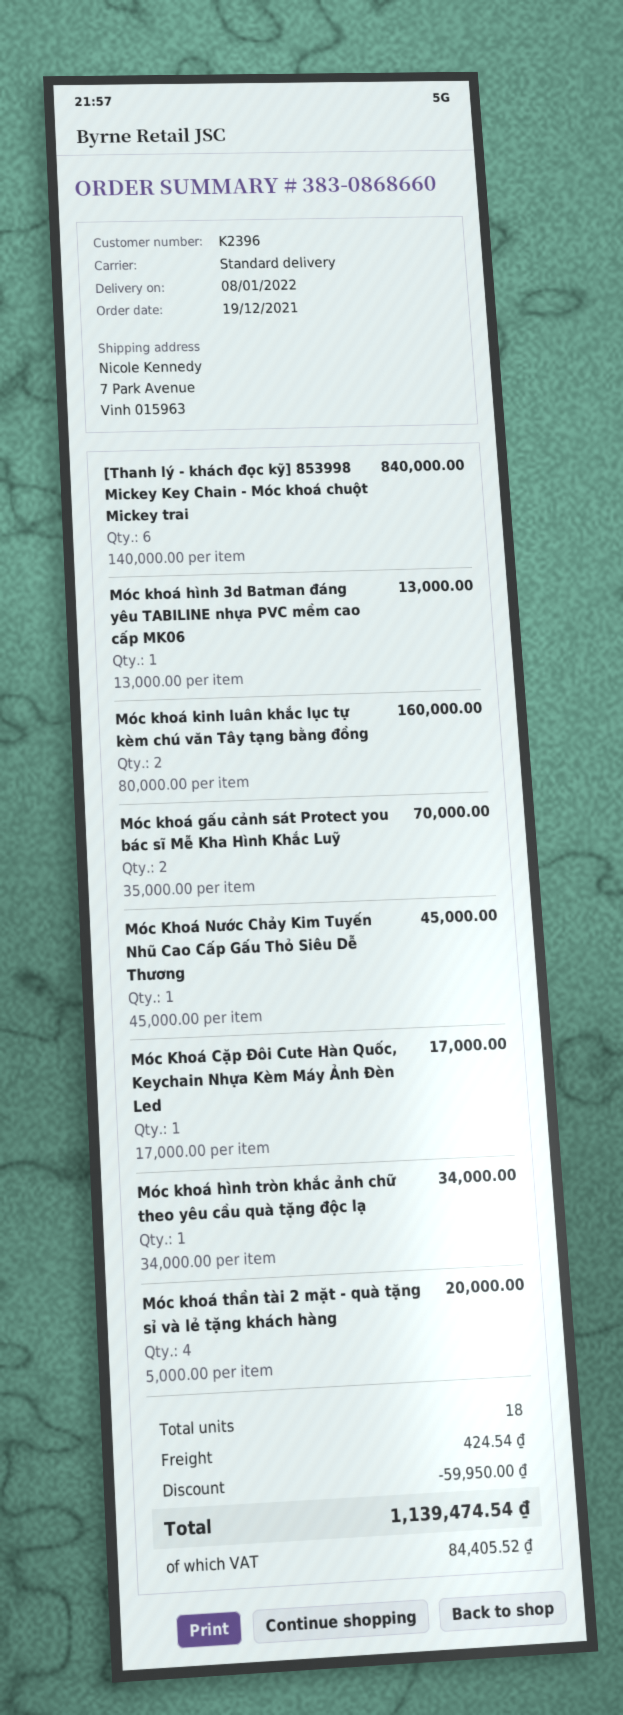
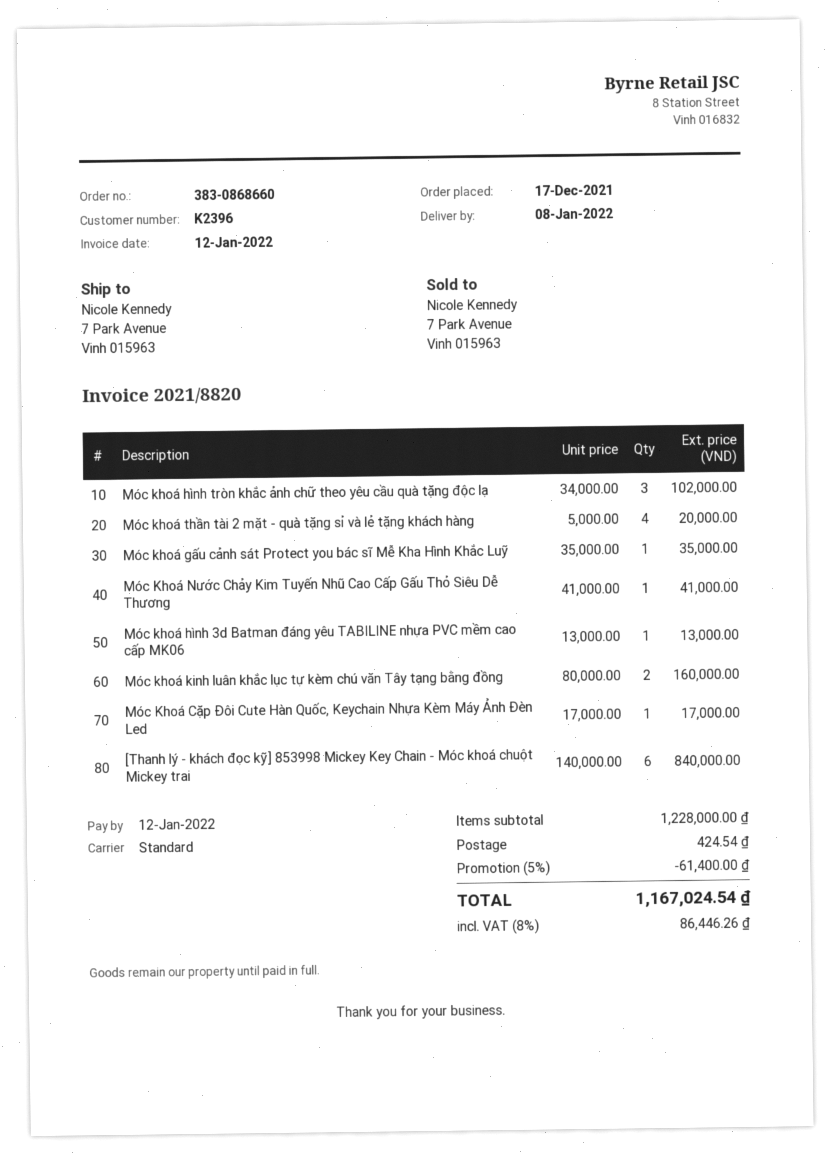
order date: 2021-12-19 -> 2021-12-17
Móc khoá gấu cảnh sát Protect you bác sĩ Mễ Kha Hình Khắc Luỹ: 2 x 35000.00 = 70000.00 -> 1 x 35000.00 = 35000.00
Móc Khoá Nước Chảy Kim Tuyến Nhũ Cao Cấp Gấu Thỏ Siêu Dễ Thương: 1 x 45000.00 = 45000.00 -> 1 x 41000.00 = 41000.00
Móc khoá hình tròn khắc ảnh chữ theo yêu cầu quà tặng độc lạ: 1 x 34000.00 = 34000.00 -> 3 x 34000.00 = 102000.00
discount: 59950.00 -> 61400.00
tax: 84405.52 -> 86446.26
total: 1139474.54 -> 1167024.54

